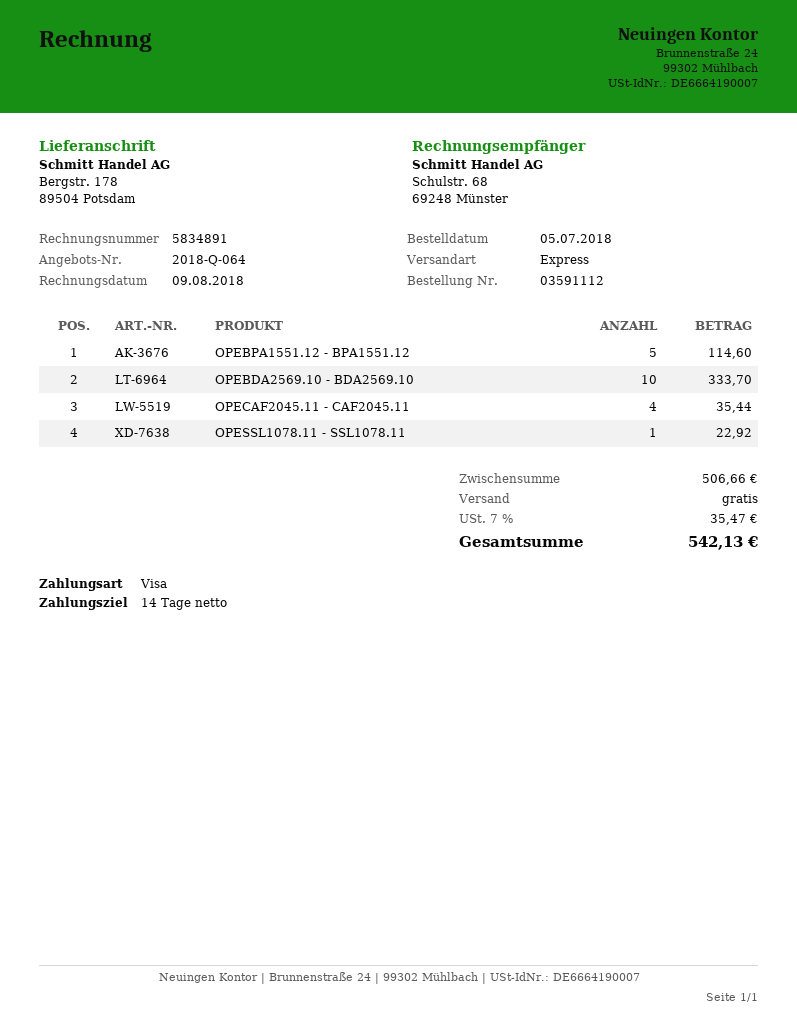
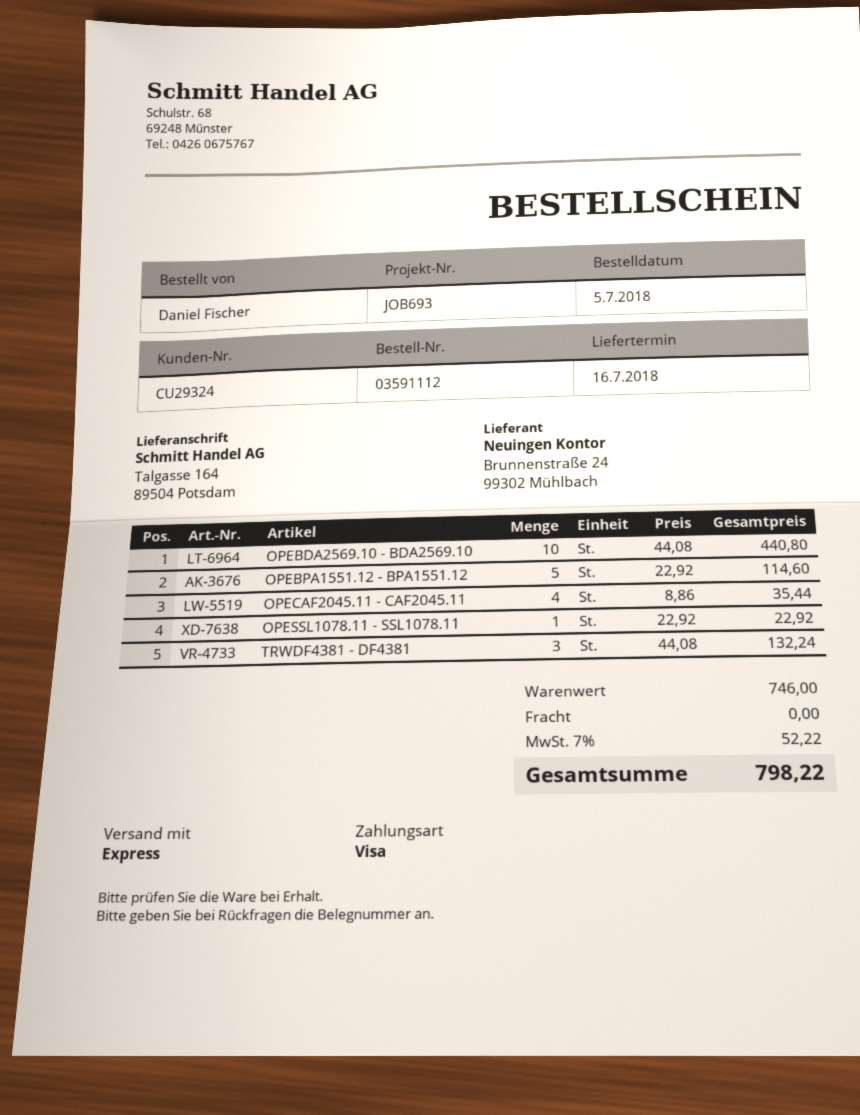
ship to: Bergstr. 178, 89504 Potsdam -> Talgasse 164, 89504 Potsdam
OPEBDA2569.10 - BDA2569.10: 10 for 333.70 -> 10 for 440.80
TRWDF4381 - DF4381: none -> 3 for 132.24
subtotal: 506.66 -> 746.00
tax: 7% = 35.47 -> 7% = 52.22
total: 542.13 -> 798.22

